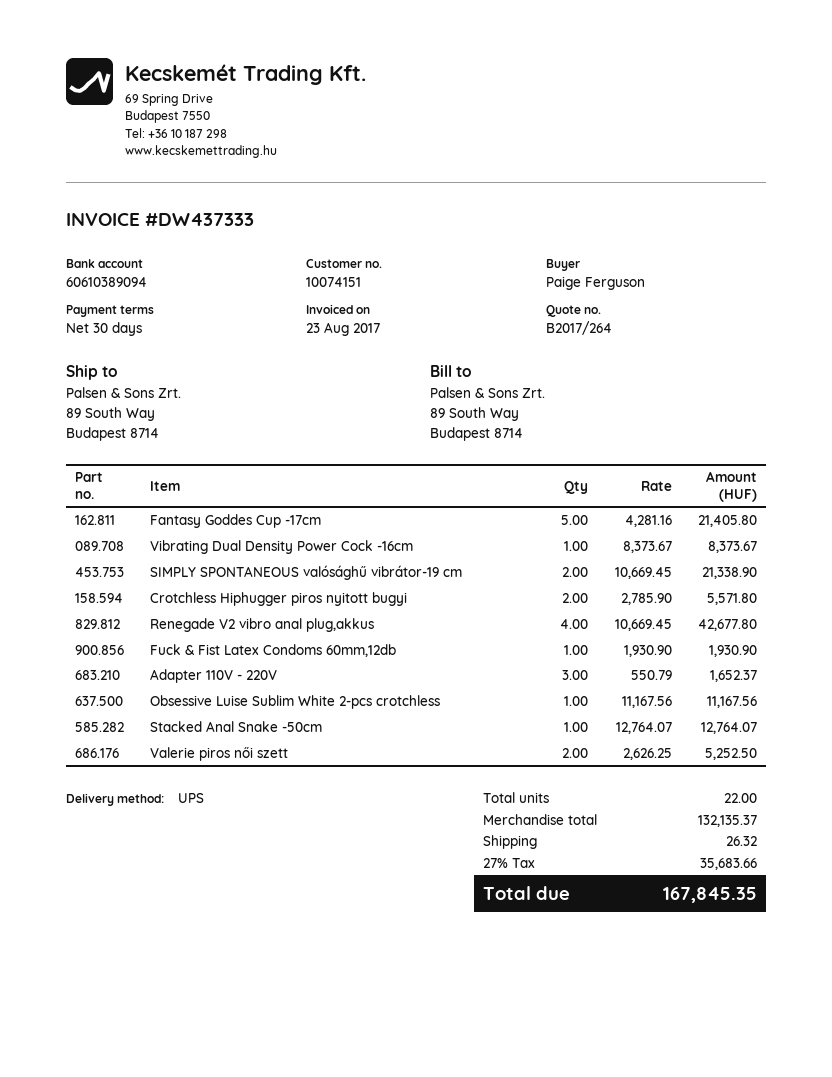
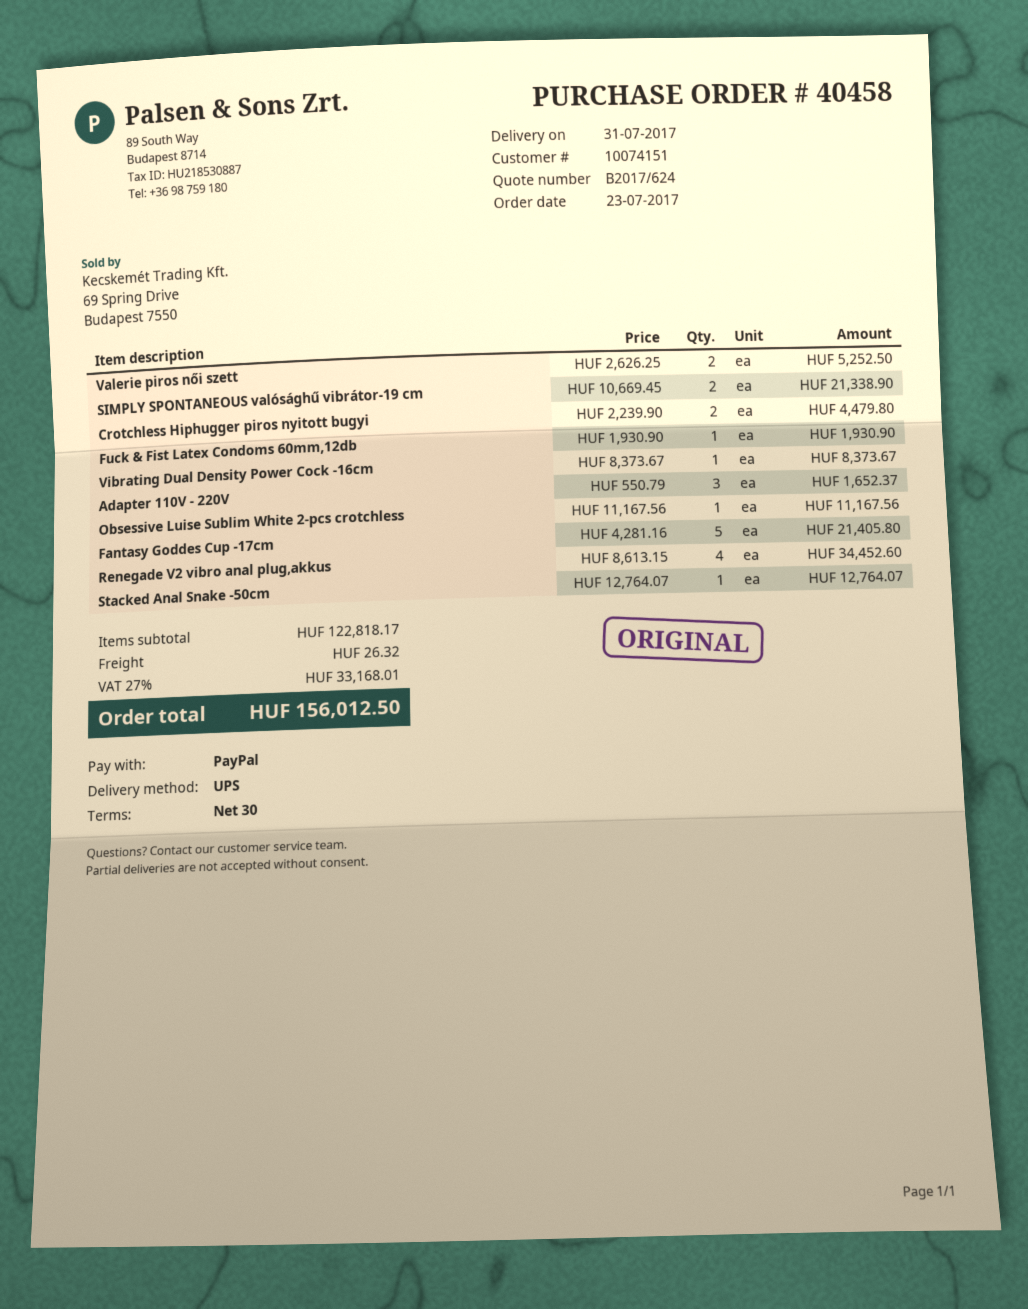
quote number: B2017/264 -> B2017/624
Crotchless Hiphugger piros nyitott bugyi: 2 x 2785.90 = 5571.80 -> 2 x 2239.90 = 4479.80
Renegade V2 vibro anal plug,akkus: 4 x 10669.45 = 42677.80 -> 4 x 8613.15 = 34452.60
subtotal: 132135.37 -> 122818.17
tax: 27% = 35683.66 -> 27% = 33168.01
total: 167845.35 -> 156012.50

